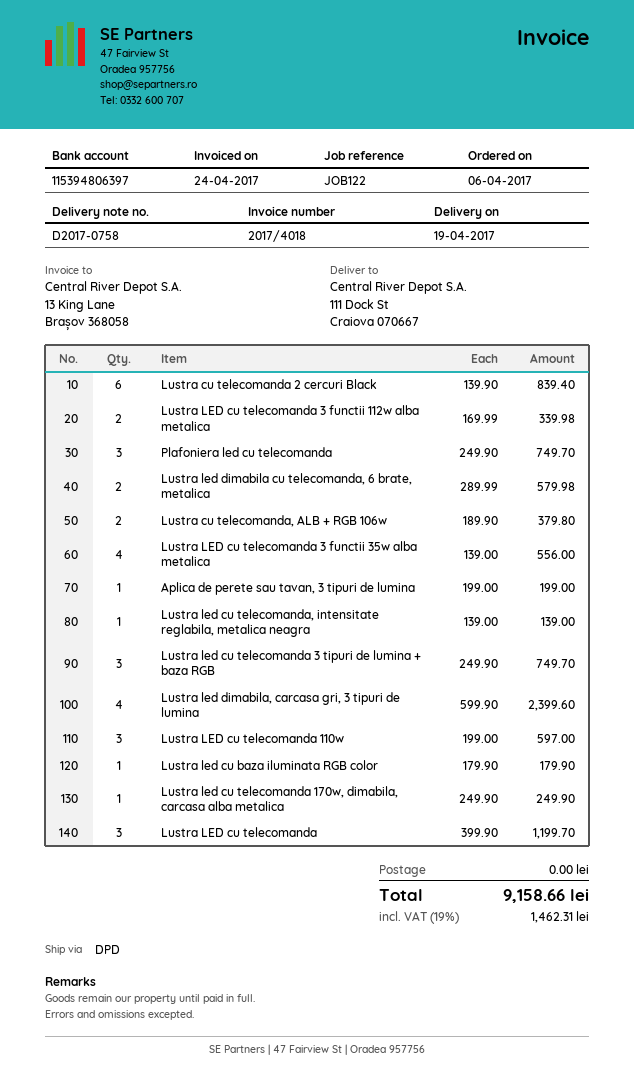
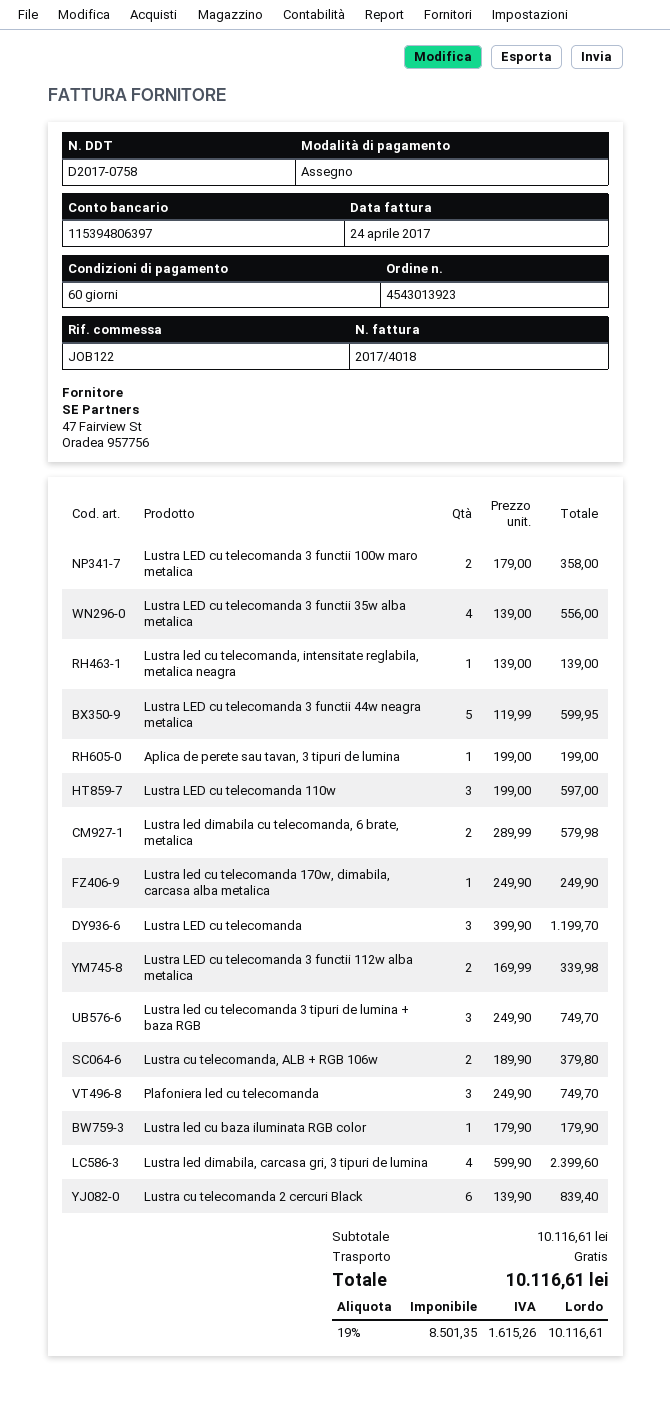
Lustra LED cu telecomanda 3 functii 100w maro metalica: none -> 2 x 179.00 = 358.00
Lustra LED cu telecomanda 3 functii 44w neagra metalica: none -> 5 x 119.99 = 599.95
tax: 19% = 1462.31 -> 19% = 1615.26
total: 9158.66 -> 10116.61

